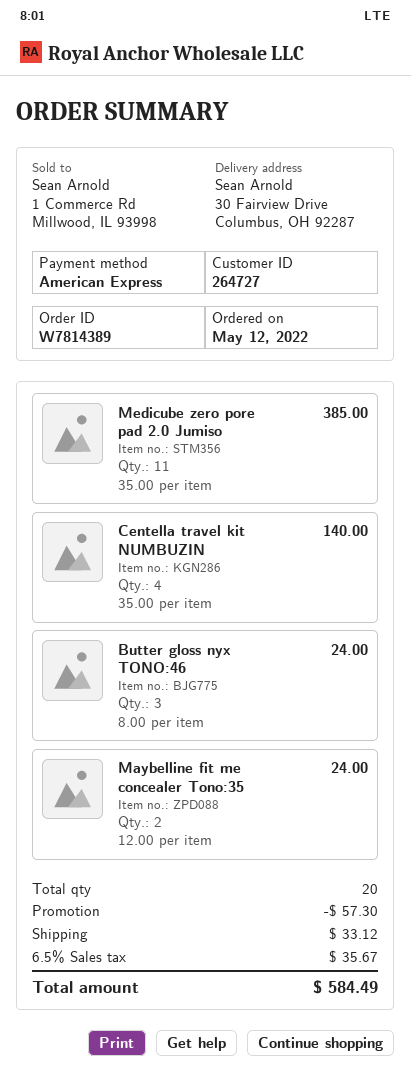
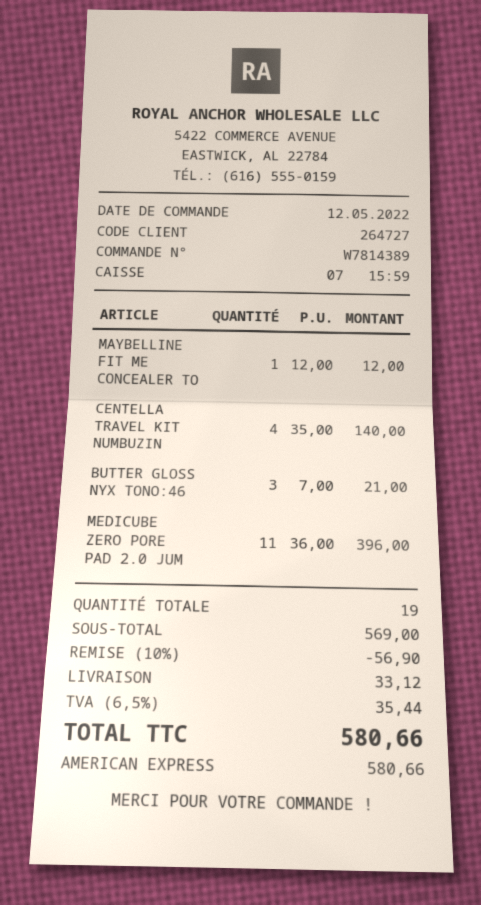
Medicube zero pore pad 2.0 Jumiso: 11 x 35.00 = 385.00 -> 11 x 36.00 = 396.00
Butter gloss nyx TONO:46: 3 x 8.00 = 24.00 -> 3 x 7.00 = 21.00
Maybelline fit me concealer Tono:35: 2 x 12.00 = 24.00 -> 1 x 12.00 = 12.00
total quantity: 20 -> 19
discount: 57.30 -> 56.90
tax: 6.5% = 35.67 -> 6.5% = 35.44
total: 584.49 -> 580.66

